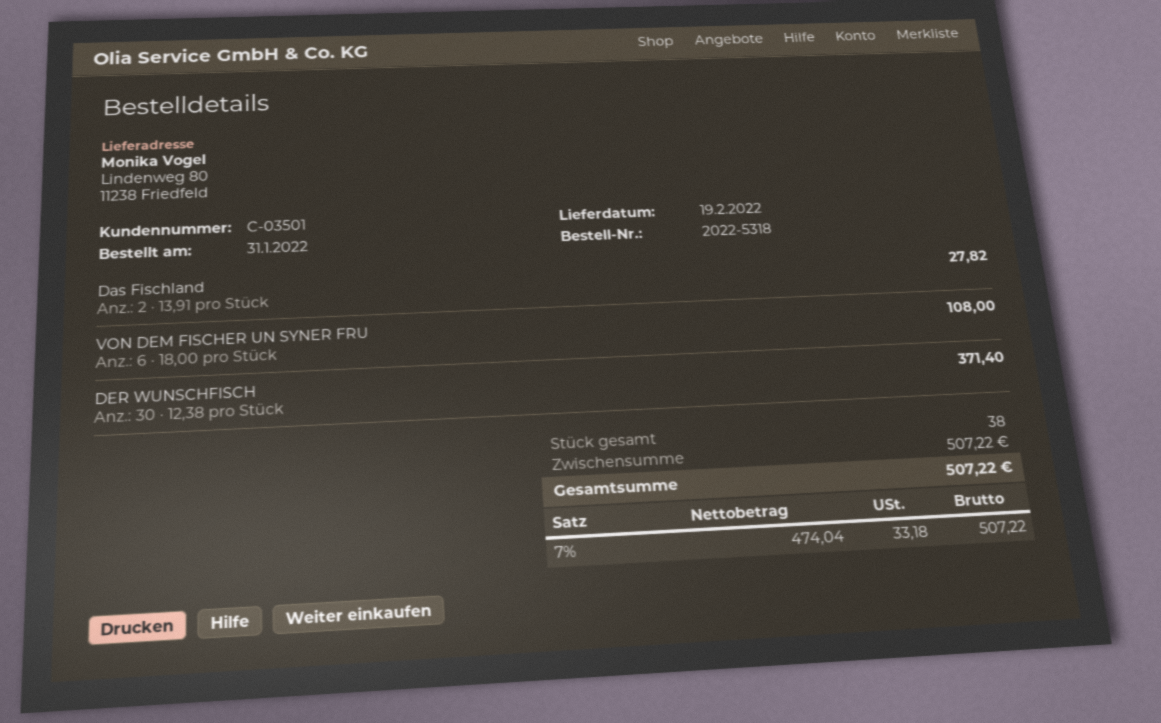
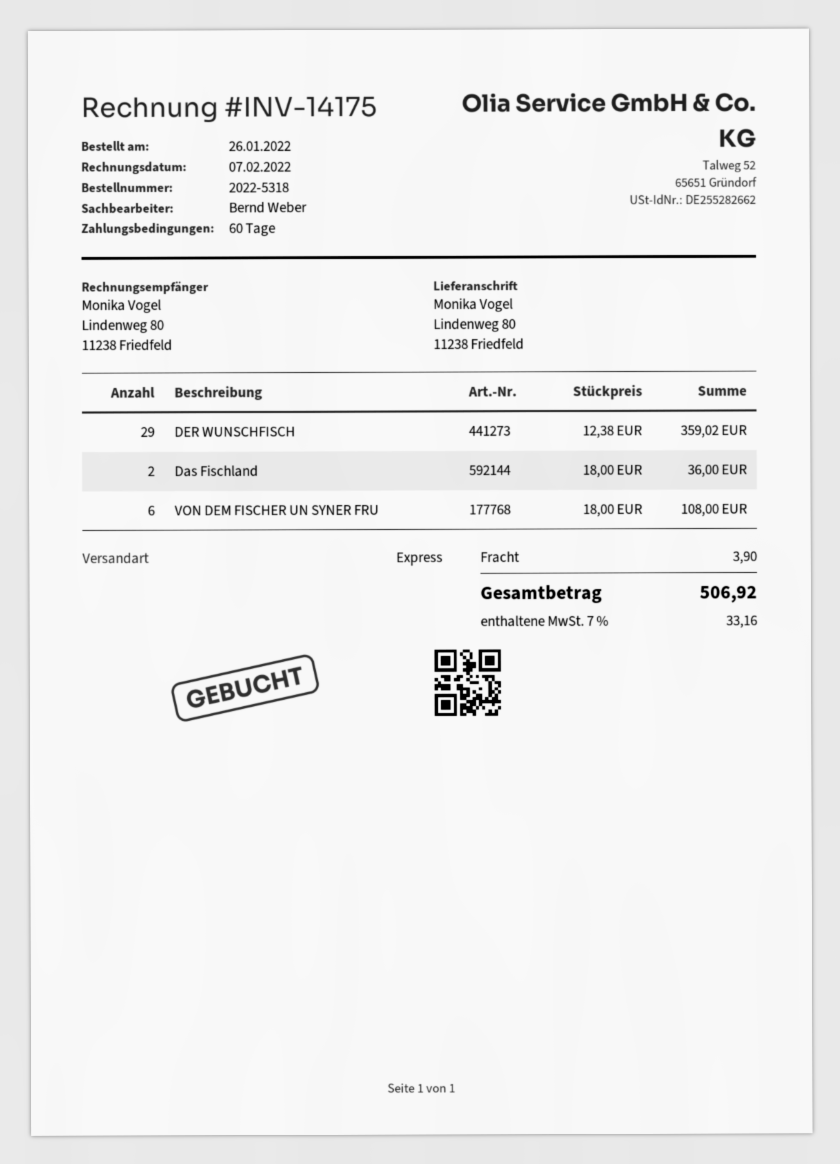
order date: 2022-01-31 -> 2022-01-26
Das Fischland: 2 x 13.91 = 27.82 -> 2 x 18.00 = 36.00
DER WUNSCHFISCH: 30 x 12.38 = 371.40 -> 29 x 12.38 = 359.02
shipping: none -> 3.90
tax: 7% = 33.18 -> 7% = 33.16
total: 507.22 -> 506.92

